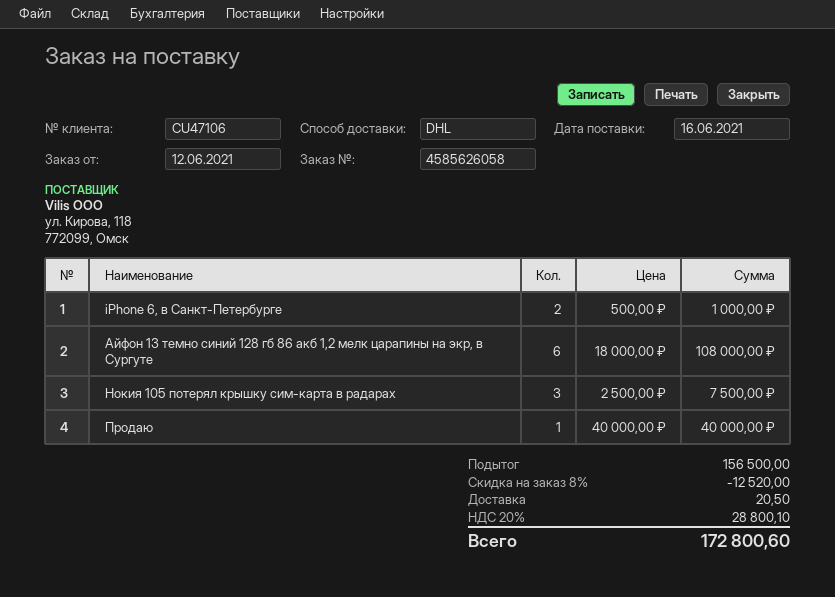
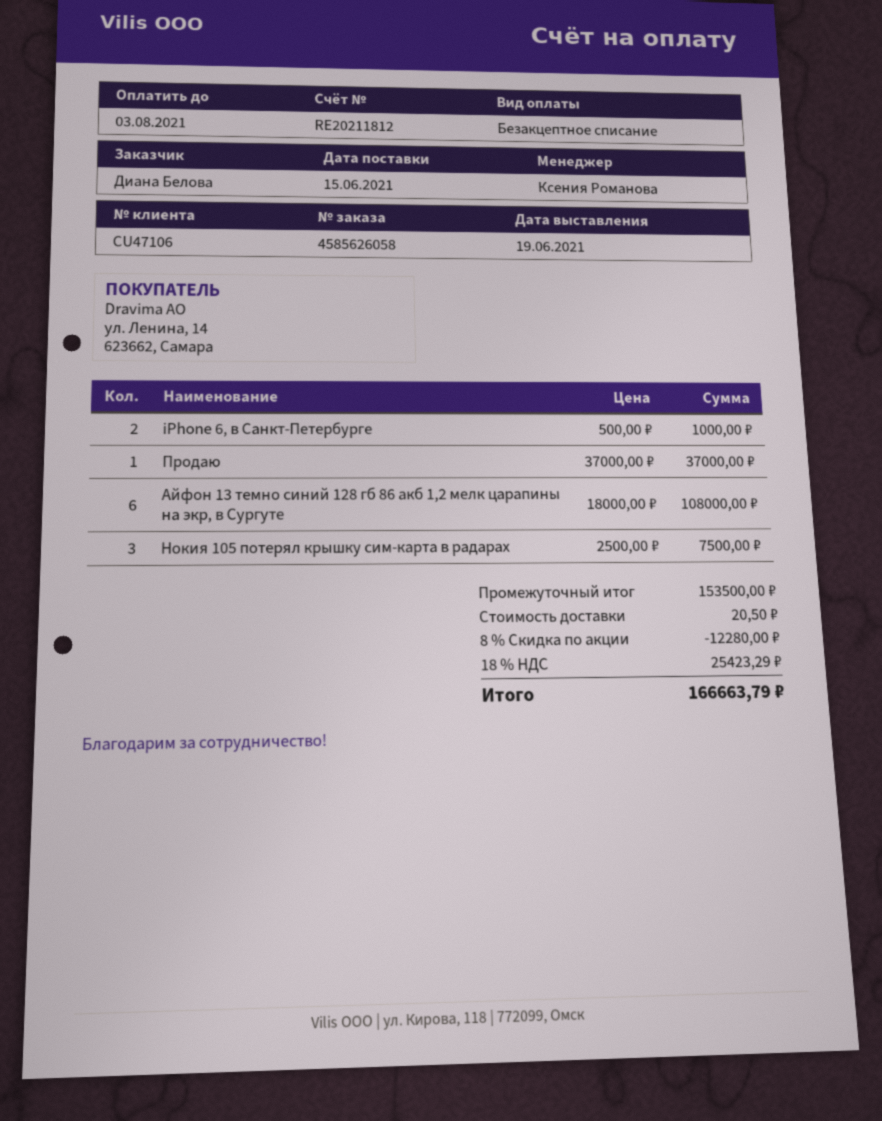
delivery date: 2021-06-16 -> 2021-06-15
Продаю: 1 x 40000.00 = 40000.00 -> 1 x 37000.00 = 37000.00
subtotal: 156500.00 -> 153500.00
discount: 8% = 12520.00 -> 8% = 12280.00
tax: 20% = 28800.10 -> 18% = 25423.29
total: 172800.60 -> 166663.79

